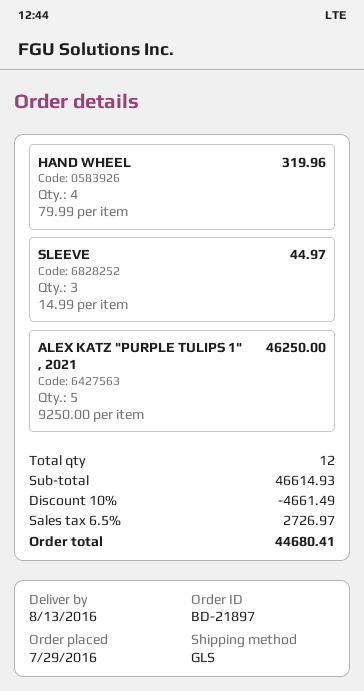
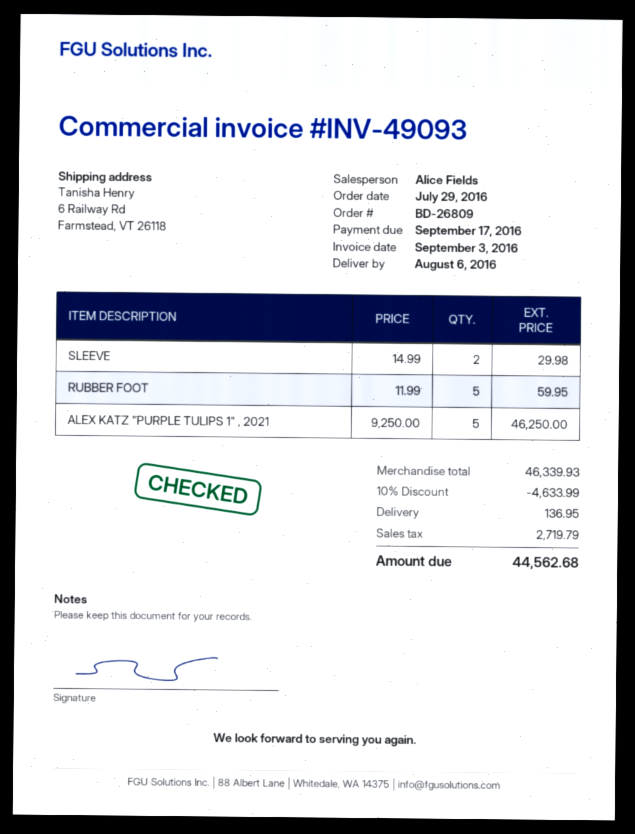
order number: BD-21897 -> BD-26809
delivery date: 2016-08-13 -> 2016-08-06
HAND WHEEL: 4 x 79.99 = 319.96 -> none
SLEEVE: 3 x 14.99 = 44.97 -> 2 x 14.99 = 29.98
RUBBER FOOT: none -> 5 x 11.99 = 59.95
subtotal: 46614.93 -> 46339.93
discount: 10% = 4661.49 -> 10% = 4633.99
shipping: none -> 136.95
tax: 2726.97 -> 2719.79
total: 44680.41 -> 44562.68

